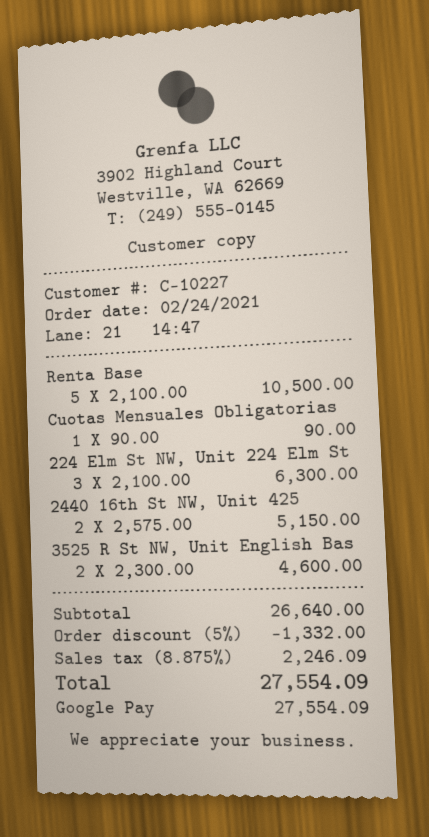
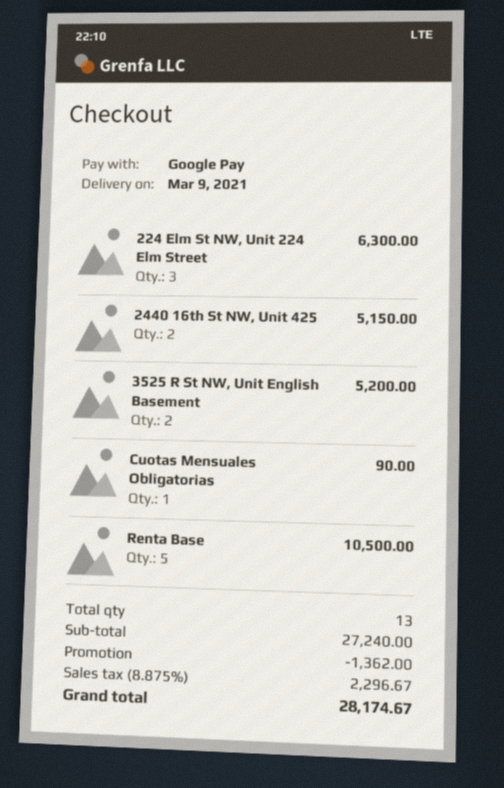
3525 R St NW, Unit English Bas: 2 for 4600.00 -> 2 for 5200.00
subtotal: 26640.00 -> 27240.00
discount: 1332.00 -> 1362.00
tax: 8.875% = 2246.09 -> 8.875% = 2296.67
total: 27554.09 -> 28174.67

